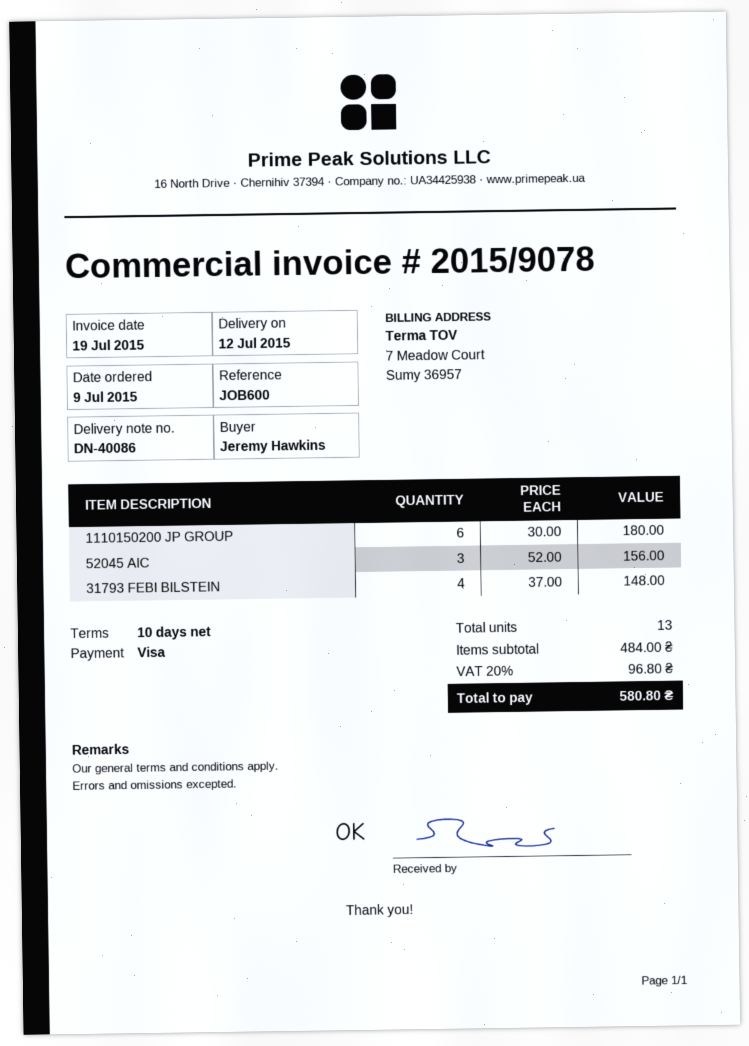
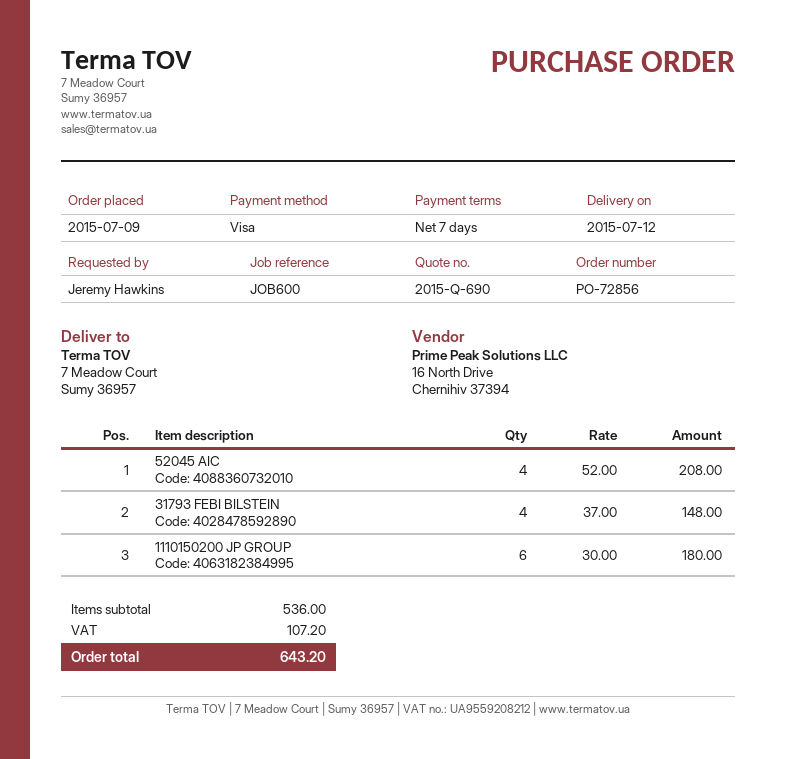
payment terms: 10 days -> 7 days
52045 AIC: 3 x 52.00 = 156.00 -> 4 x 52.00 = 208.00
subtotal: 484.00 -> 536.00
tax: 96.80 -> 107.20
total: 580.80 -> 643.20

